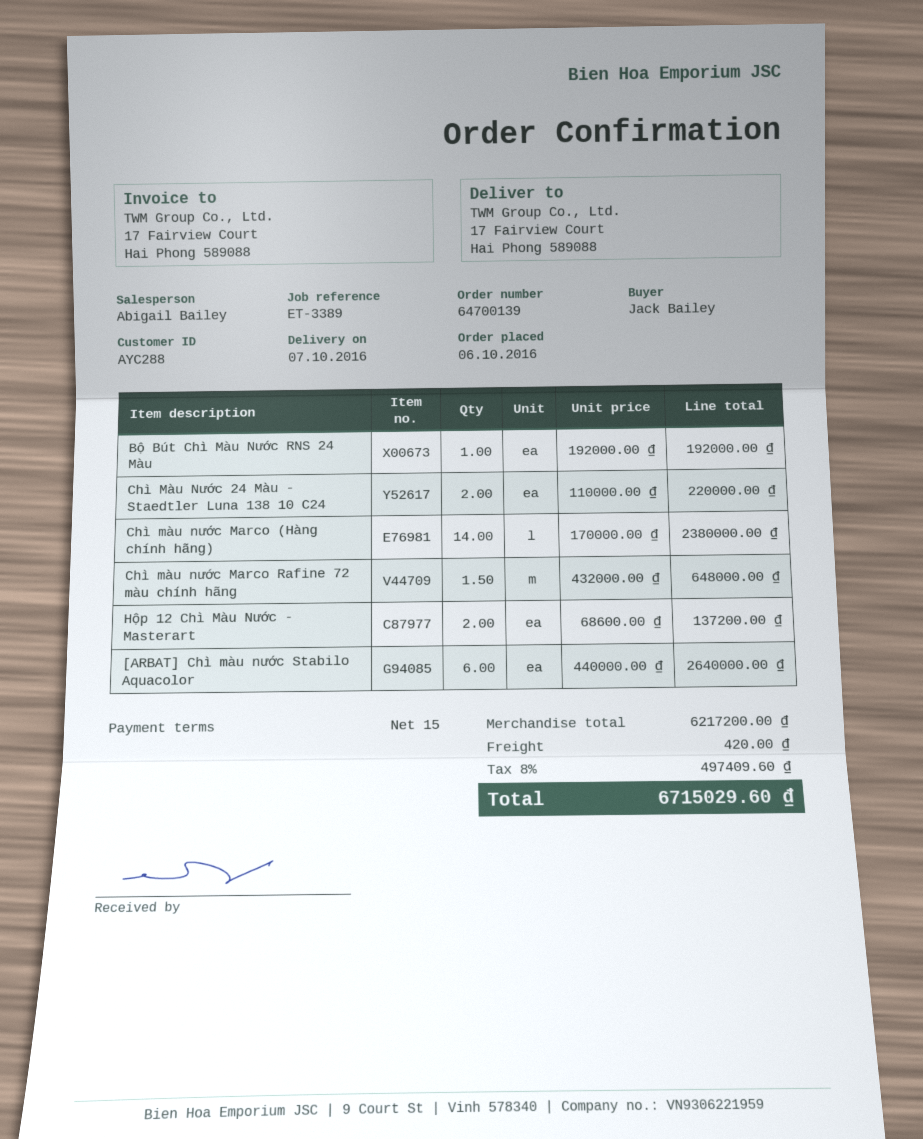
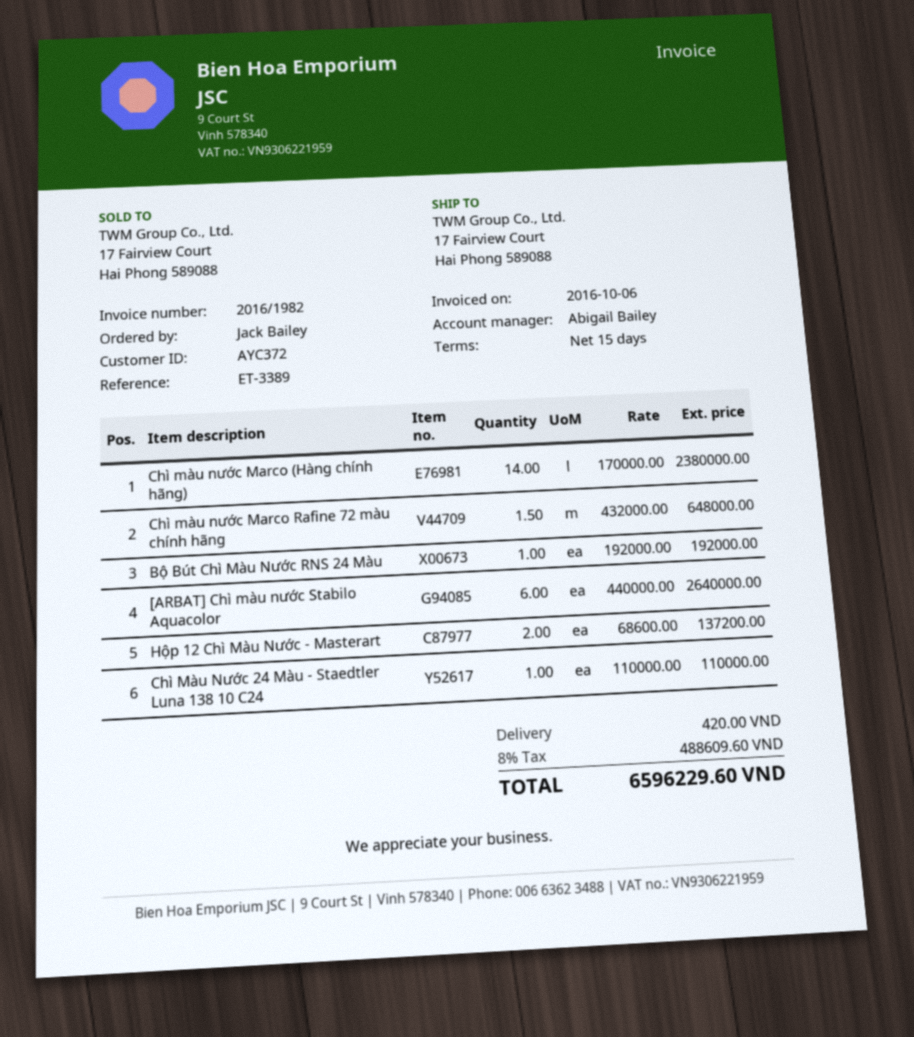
customer number: AYC288 -> AYC372
Chì Màu Nước 24 Màu - Staedtler Luna 138 10 C24: 2 x 110000.00 = 220000.00 -> 1 x 110000.00 = 110000.00
tax: 8% = 497409.60 -> 8% = 488609.60
total: 6715029.60 -> 6596229.60

